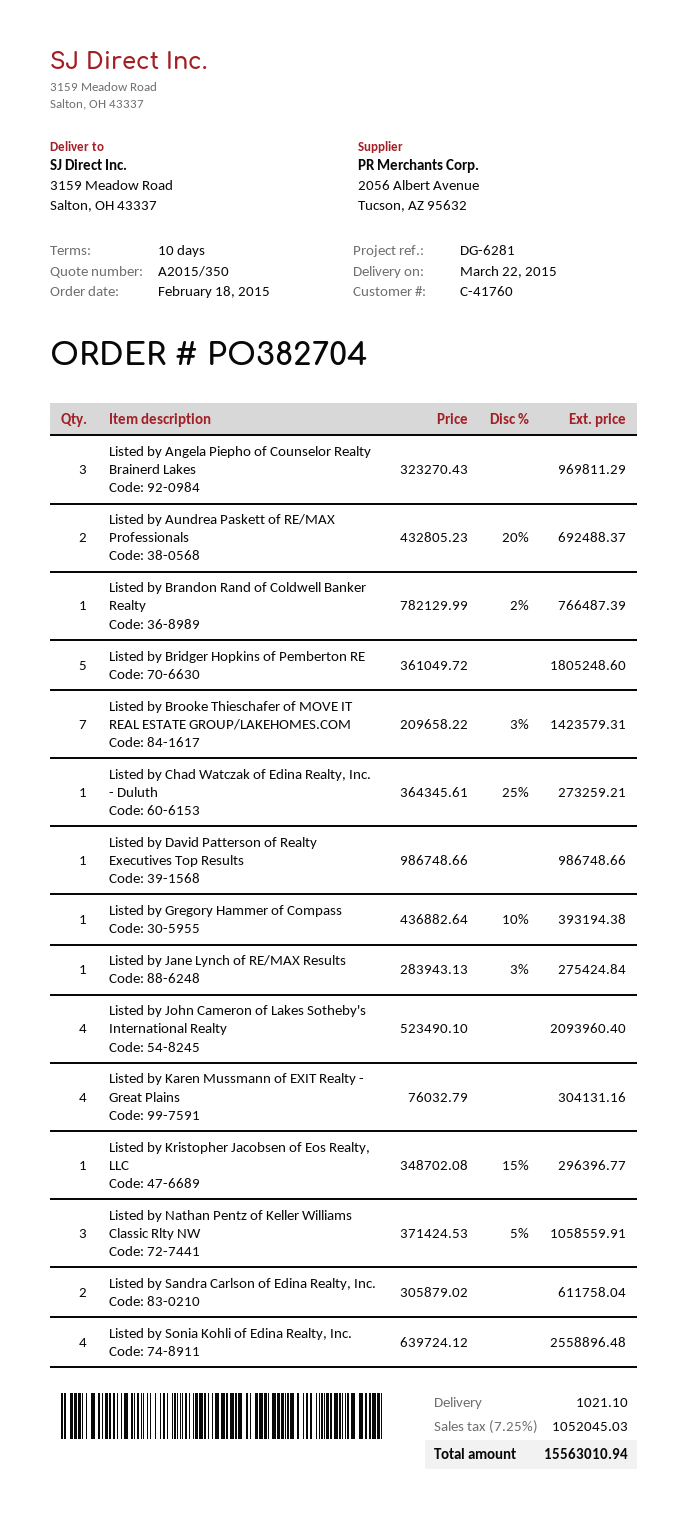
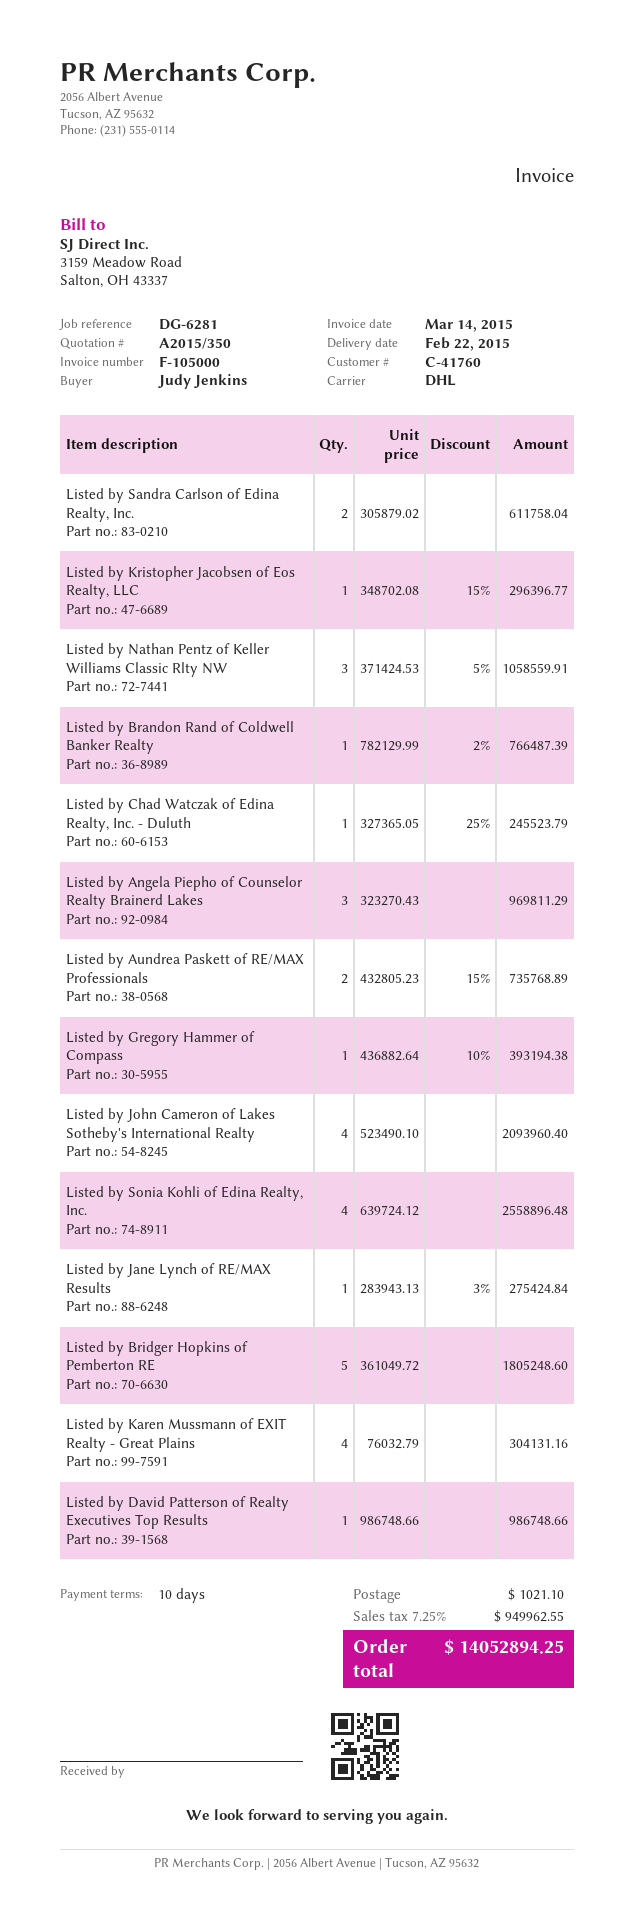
delivery date: 2015-03-22 -> 2015-02-22
Listed by Aundrea Paskett of RE/MAX Professionals: 2 x 432805.23 - 20% = 692488.37 -> 2 x 432805.23 - 15% = 735768.89
Listed by Brooke Thieschafer of MOVE IT REAL ESTATE GROUP/LAKEHOMES.COM: 7 x 209658.22 - 3% = 1423579.31 -> none
Listed by Chad Watczak of Edina Realty, Inc. - Duluth: 1 x 364345.61 - 25% = 273259.21 -> 1 x 327365.05 - 25% = 245523.79
tax: 7.25% = 1052045.03 -> 7.25% = 949962.55
total: 15563010.94 -> 14052894.25

